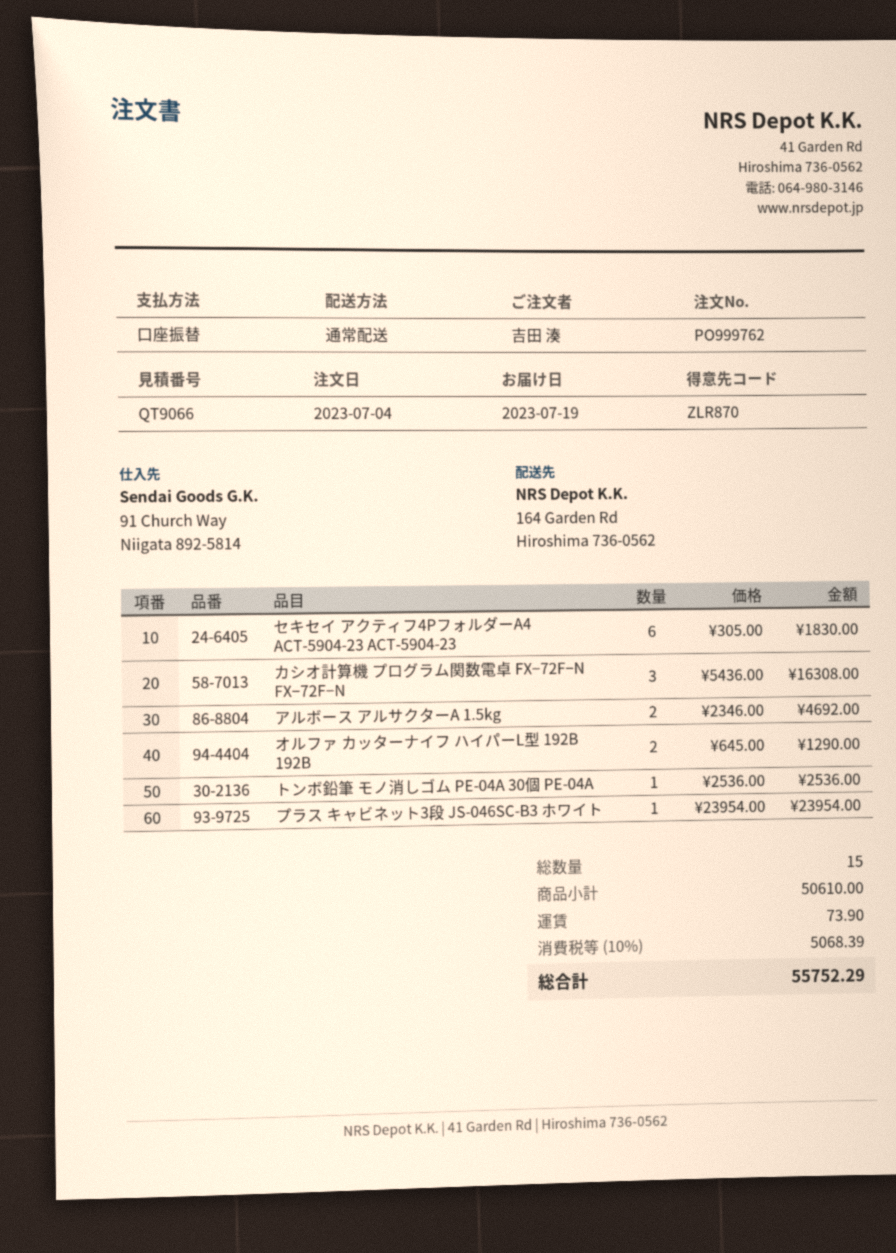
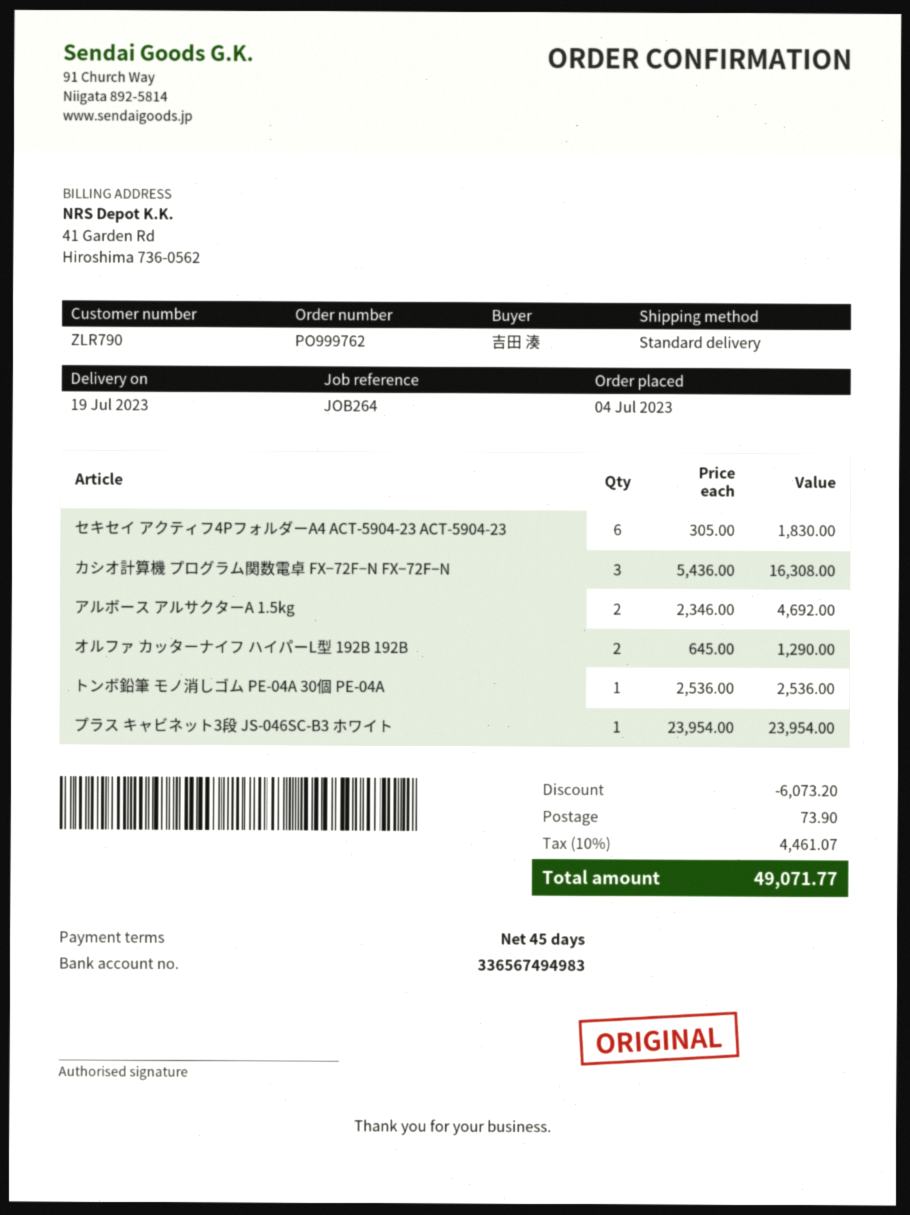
customer number: ZLR870 -> ZLR790
discount: none -> 6073.20
tax: 10% = 5068.39 -> 10% = 4461.07
total: 55752.29 -> 49071.77

